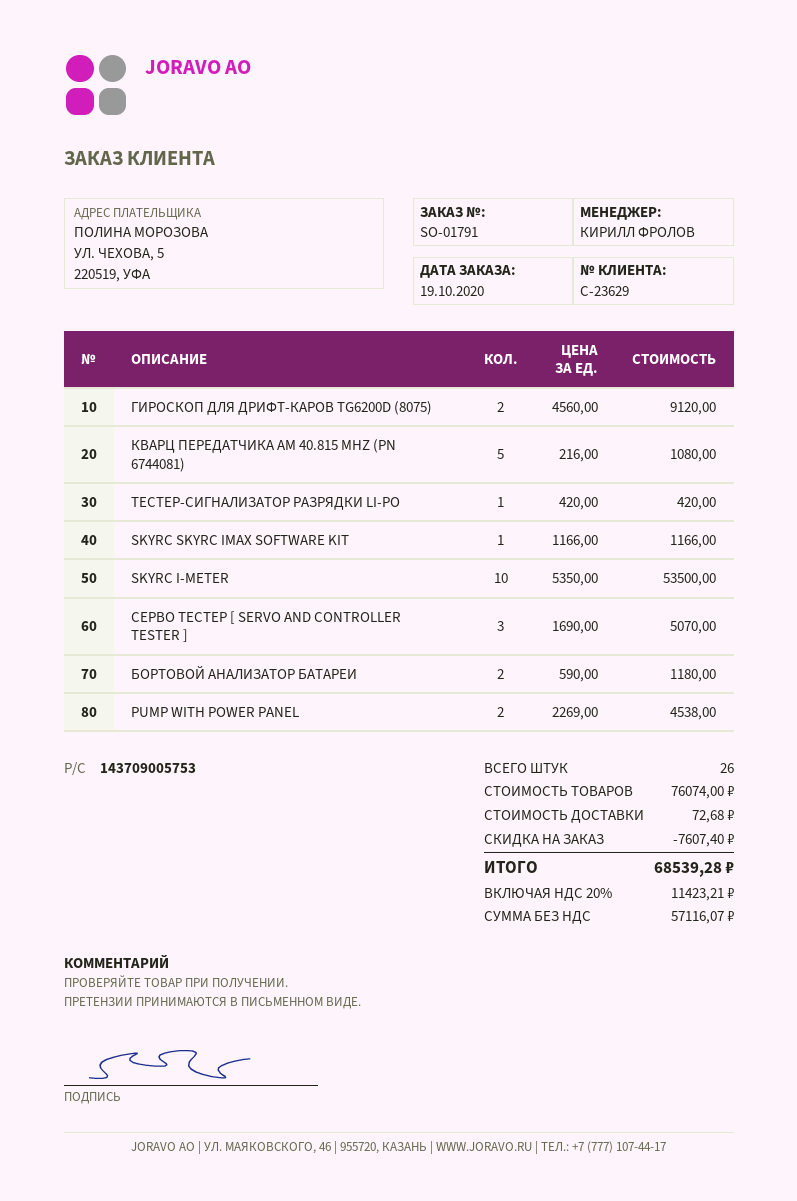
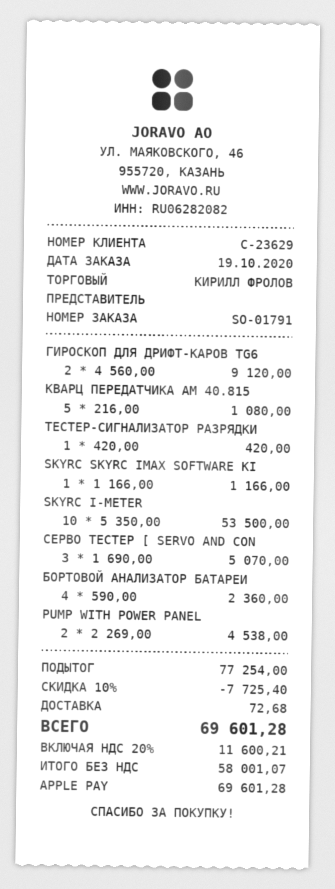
БОРТОВОЙ АНАЛИЗАТОР БАТАРЕИ: 2 x 590.00 = 1180.00 -> 4 x 590.00 = 2360.00
subtotal: 76074.00 -> 77254.00
discount: 7607.40 -> 7725.40
net: 57116.07 -> 58001.07
tax: 20% = 11423.21 -> 20% = 11600.21
total: 68539.28 -> 69601.28

